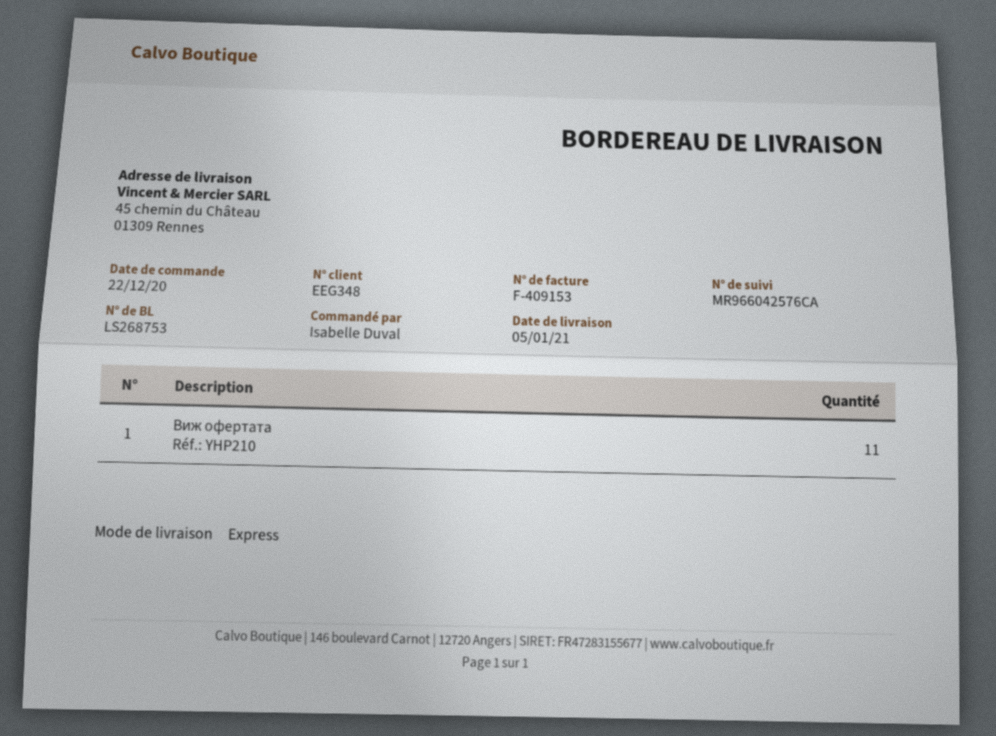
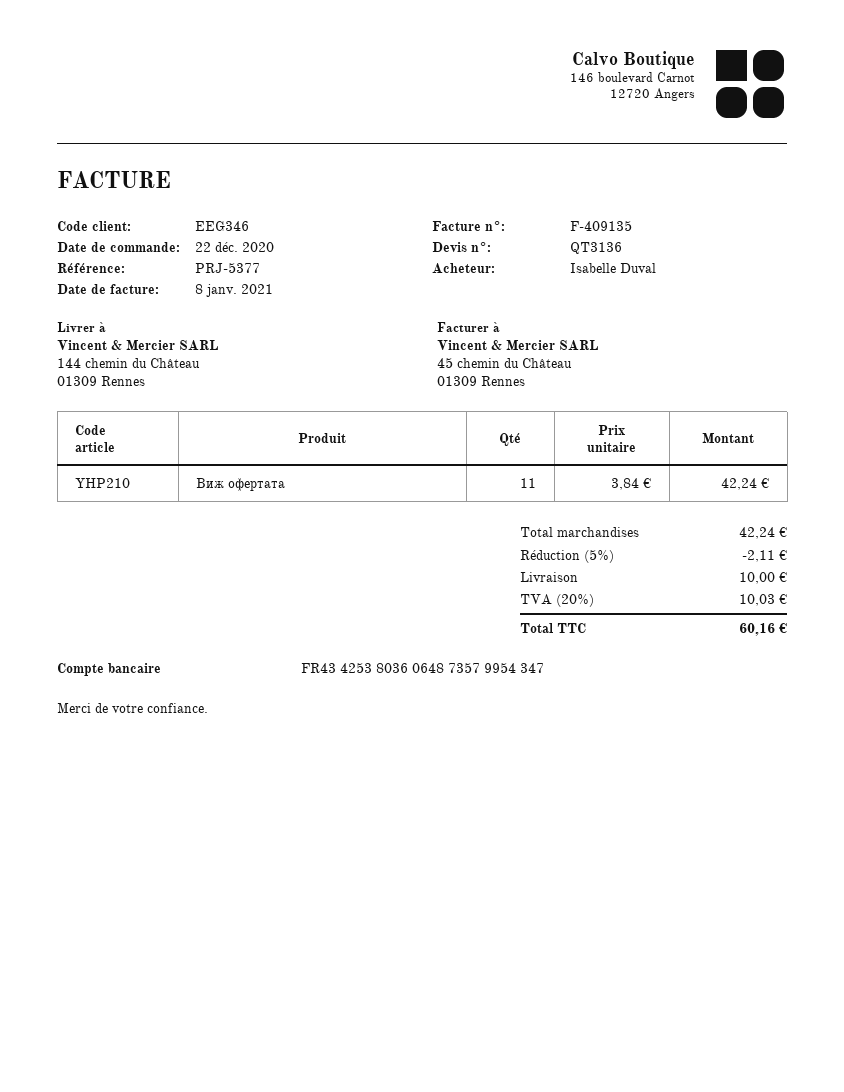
invoice number: F-409153 -> F-409135
customer number: EEG348 -> EEG346
ship to: 45 chemin du Château, 01309 Rennes -> 144 chemin du Château, 01309 Rennes

